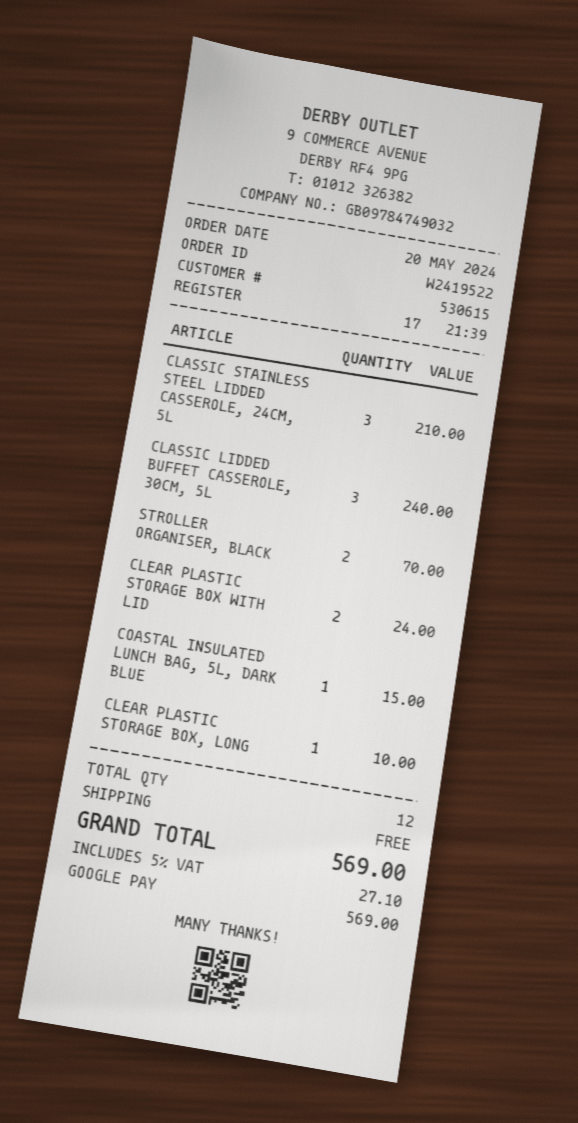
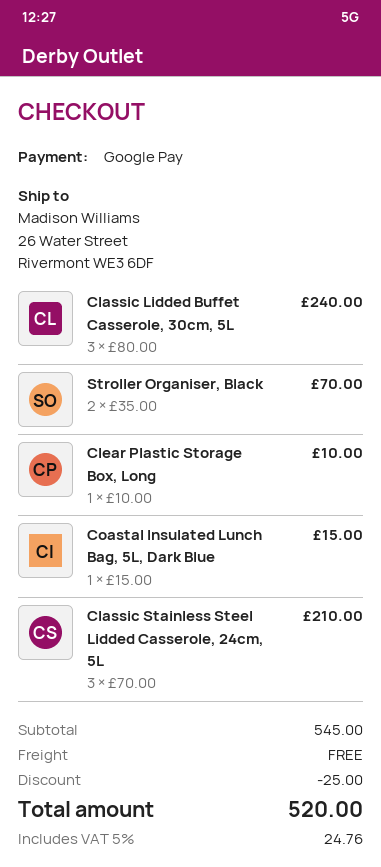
CLEAR PLASTIC STORAGE BOX WITH LID: 2 for 24.00 -> none
discount: none -> 25.00
tax: 5% = 27.10 -> 5% = 24.76
total: 569.00 -> 520.00

